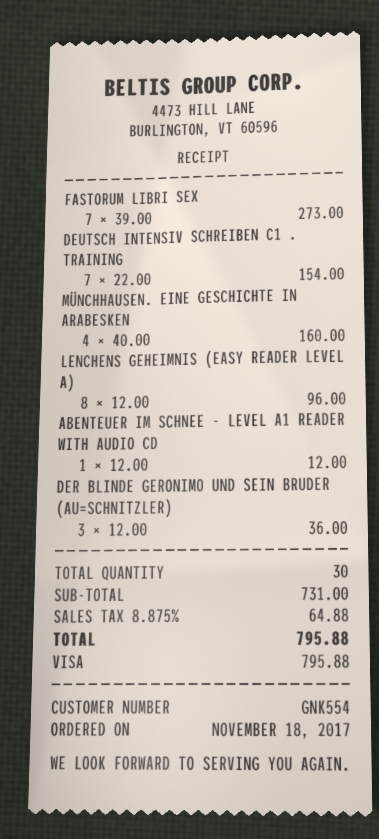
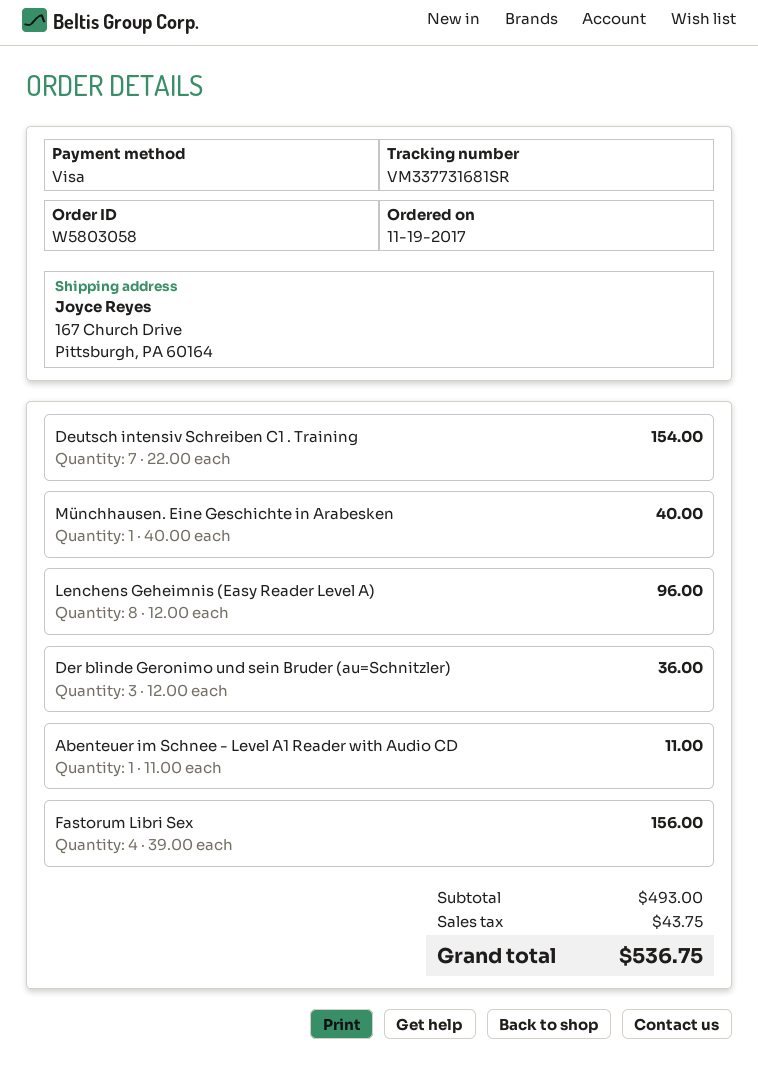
order date: 2017-11-18 -> 2017-11-19
FASTORUM LIBRI SEX: 7 x 39.00 = 273.00 -> 4 x 39.00 = 156.00
MÜNCHHAUSEN. EINE GESCHICHTE IN ARABESKEN: 4 x 40.00 = 160.00 -> 1 x 40.00 = 40.00
ABENTEUER IM SCHNEE - LEVEL A1 READER WITH AUDIO CD: 1 x 12.00 = 12.00 -> 1 x 11.00 = 11.00
subtotal: 731.00 -> 493.00
tax: 64.88 -> 43.75
total: 795.88 -> 536.75

